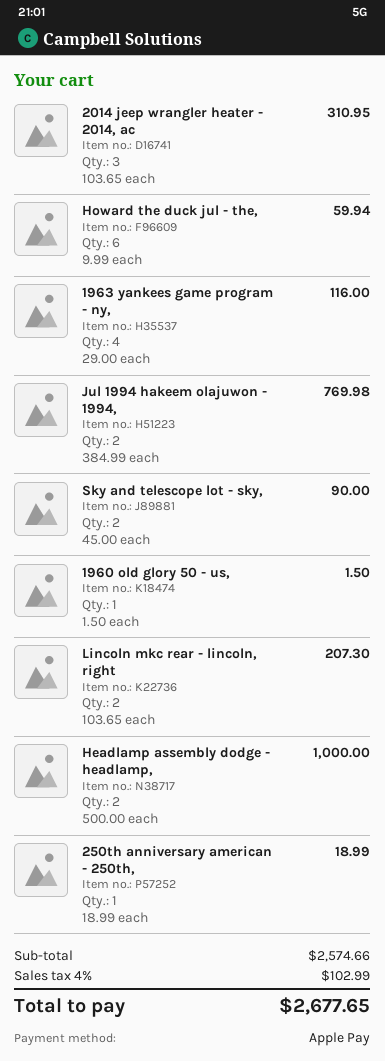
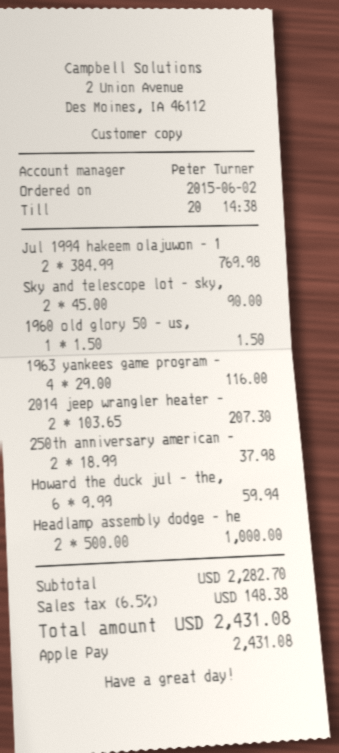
2014 jeep wrangler heater - 2014, ac: 3 x 103.65 = 310.95 -> 2 x 103.65 = 207.30
Lincoln mkc rear - lincoln, right: 2 x 103.65 = 207.30 -> none
250th anniversary american - 250th,: 1 x 18.99 = 18.99 -> 2 x 18.99 = 37.98
subtotal: 2574.66 -> 2282.70
tax: 4% = 102.99 -> 6.5% = 148.38
total: 2677.65 -> 2431.08

